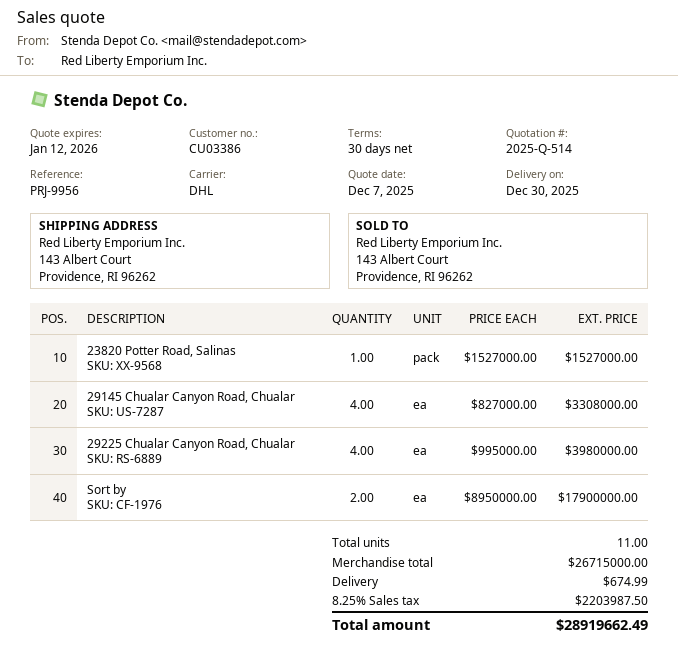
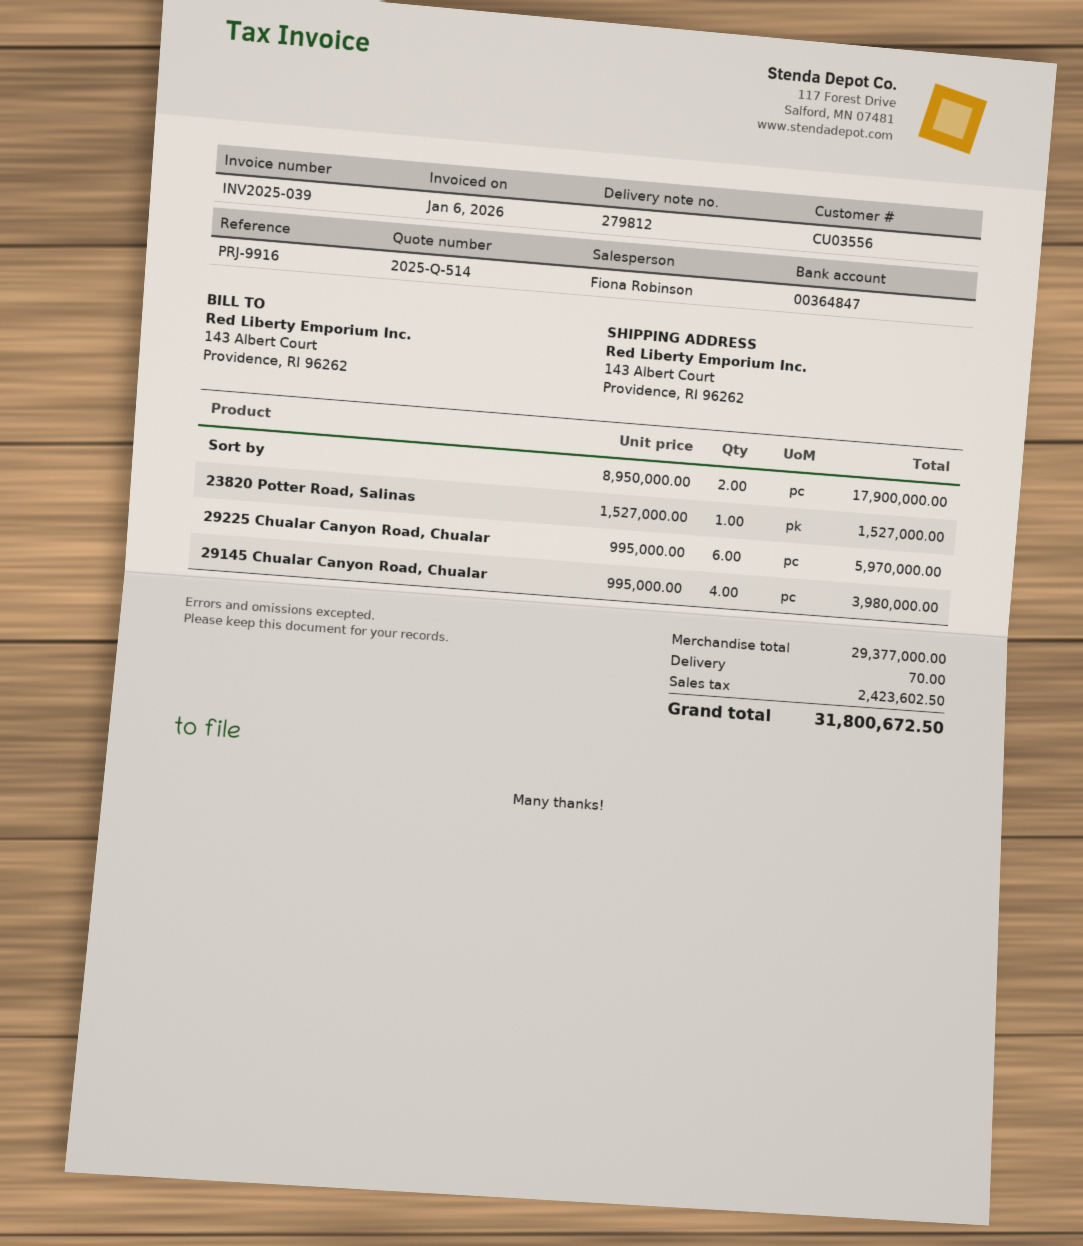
customer number: CU03386 -> CU03556
reference: PRJ-9956 -> PRJ-9916
29145 Chualar Canyon Road, Chualar: 4 x 827000.00 = 3308000.00 -> 4 x 995000.00 = 3980000.00
29225 Chualar Canyon Road, Chualar: 4 x 995000.00 = 3980000.00 -> 6 x 995000.00 = 5970000.00
subtotal: 26715000.00 -> 29377000.00
shipping: 674.99 -> 70.00
tax: 2203987.50 -> 2423602.50
total: 28919662.49 -> 31800672.50

